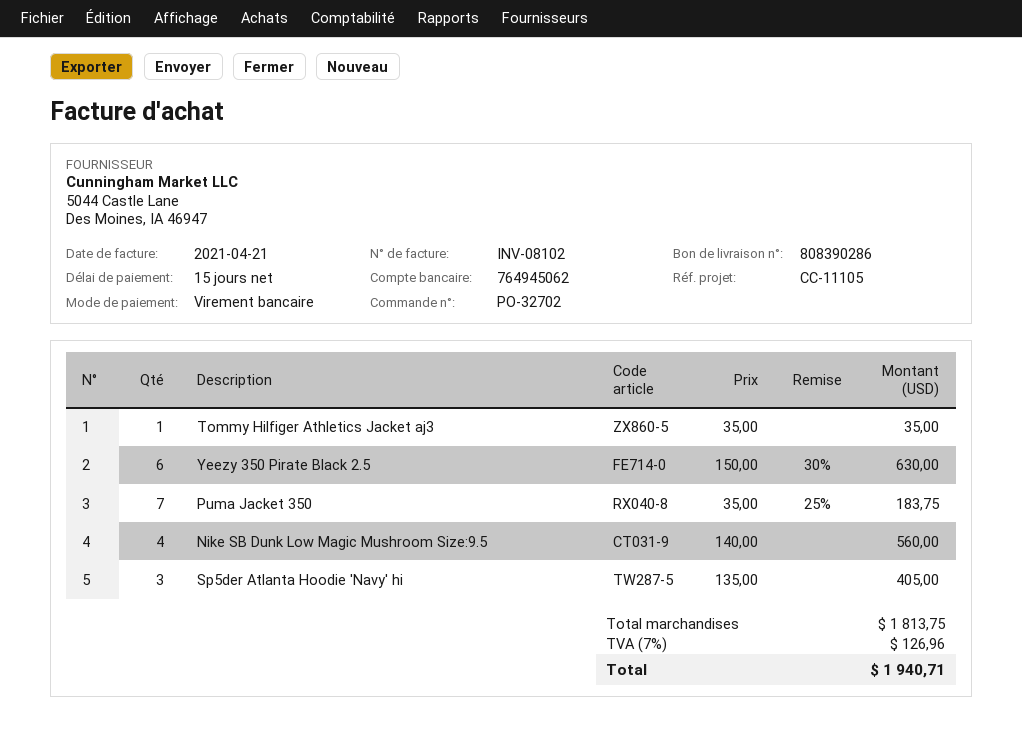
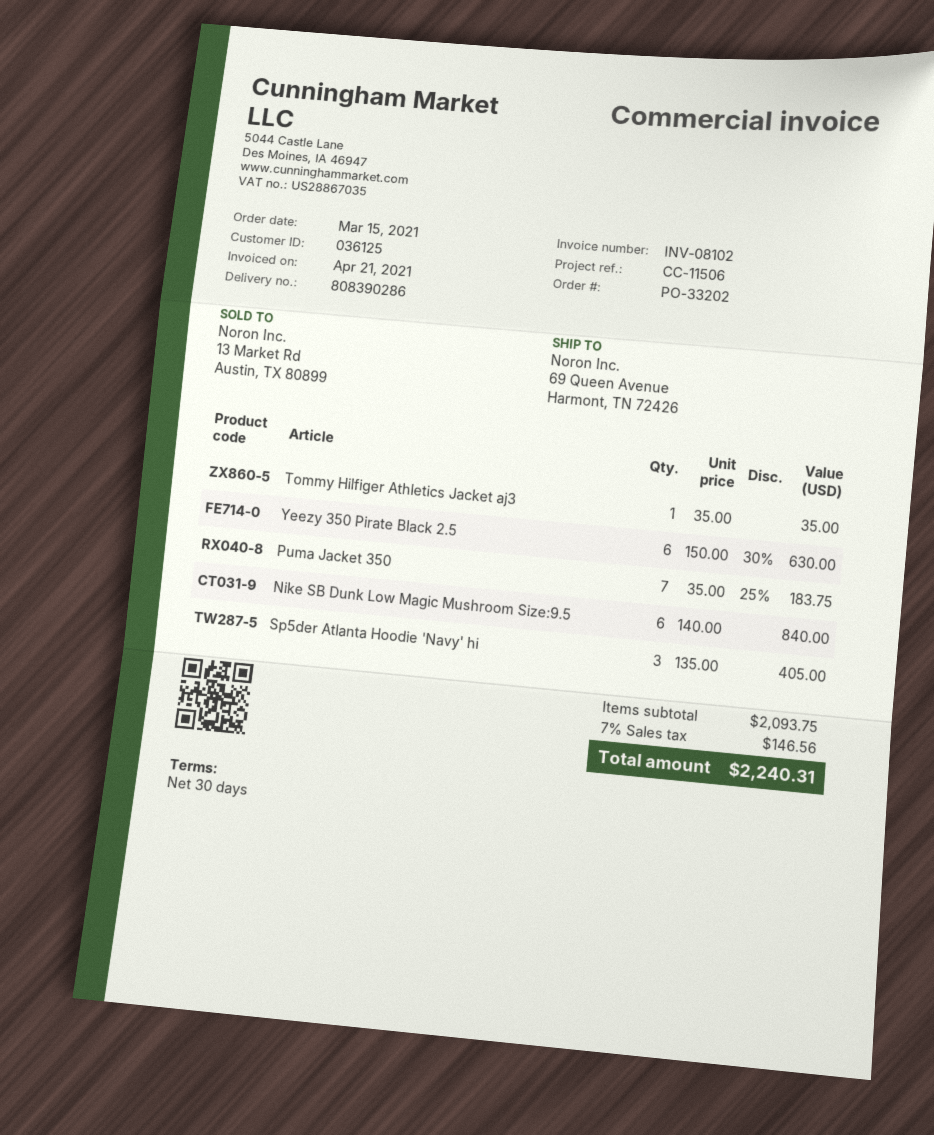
order number: PO-32702 -> PO-33202
payment terms: 15 days -> 30 days
reference: CC-11105 -> CC-11506
Nike SB Dunk Low Magic Mushroom Size:9.5: 4 x 140.00 = 560.00 -> 6 x 140.00 = 840.00
subtotal: 1813.75 -> 2093.75
tax: 7% = 126.96 -> 7% = 146.56
total: 1940.71 -> 2240.31

